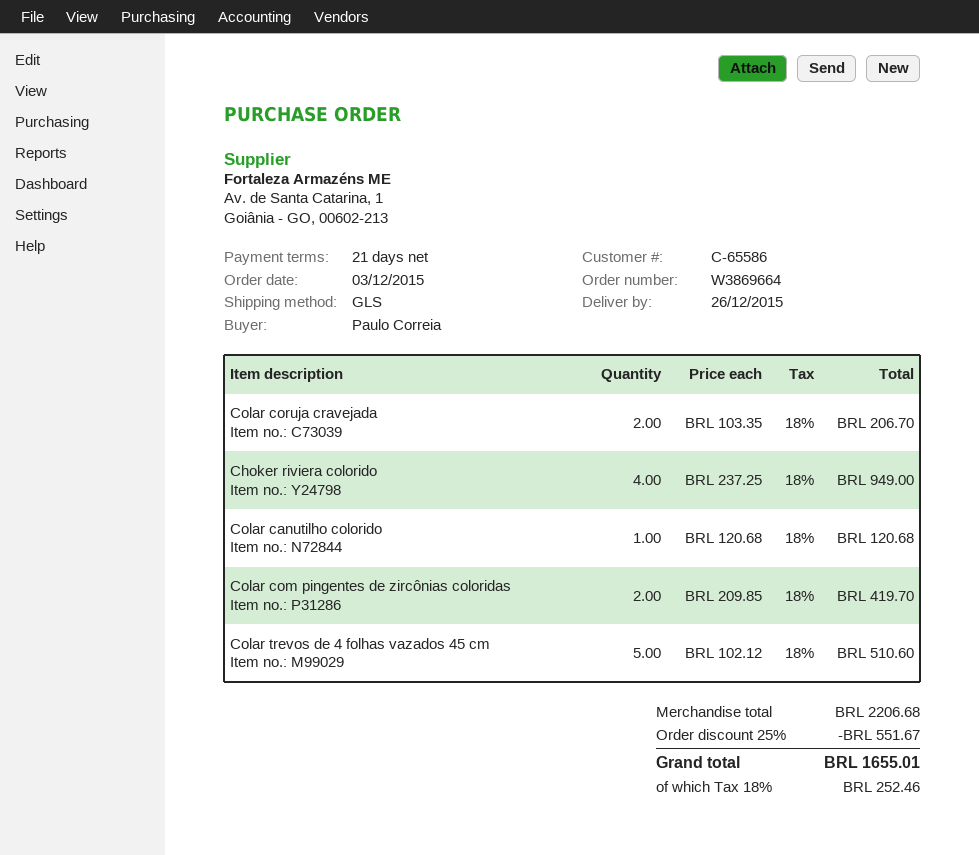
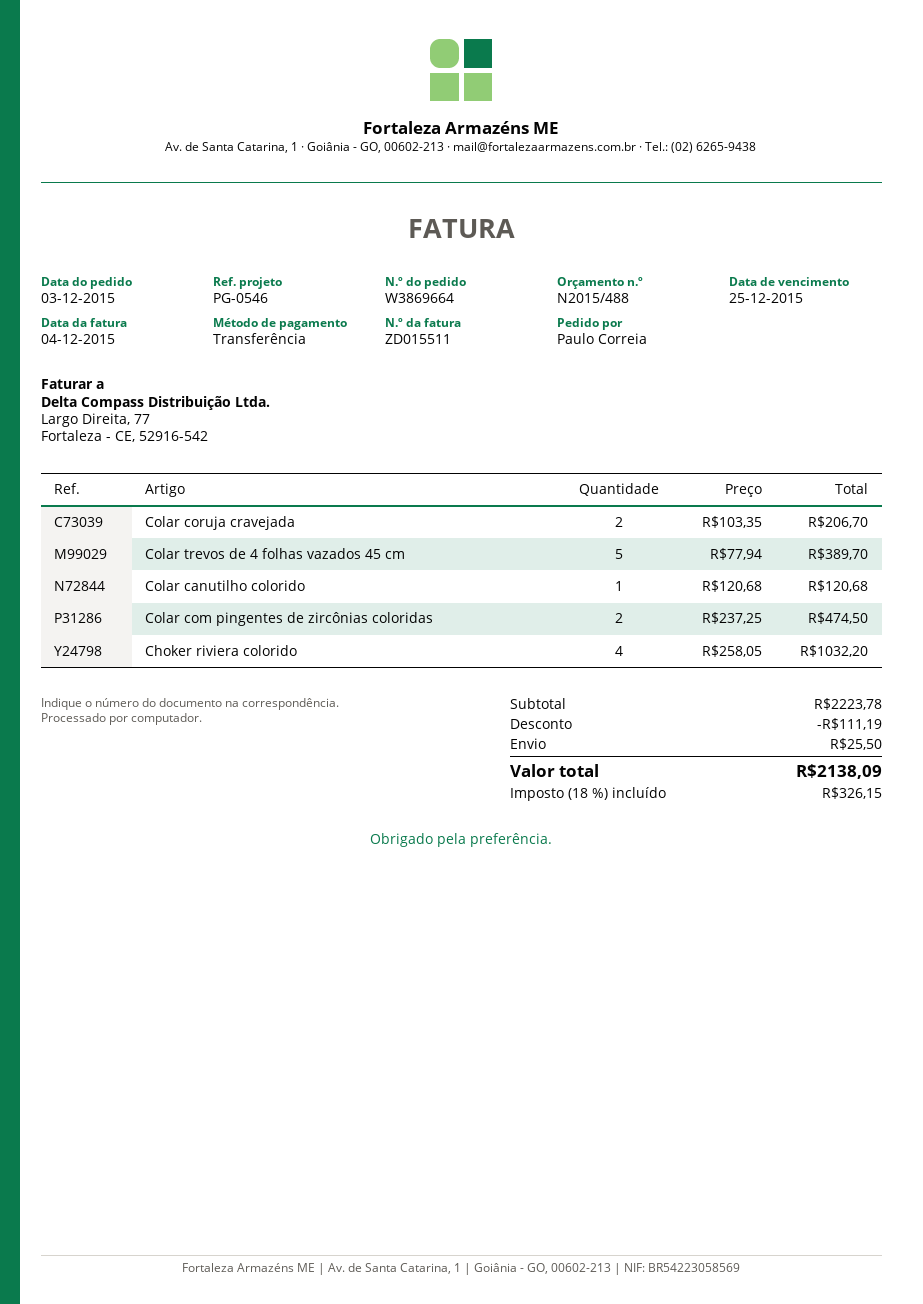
Choker riviera colorido: 4 x 237.25 = 949.00 -> 4 x 258.05 = 1032.20
Colar com pingentes de zircônias coloridas: 2 x 209.85 = 419.70 -> 2 x 237.25 = 474.50
Colar trevos de 4 folhas vazados 45 cm: 5 x 102.12 = 510.60 -> 5 x 77.94 = 389.70
subtotal: 2206.68 -> 2223.78
discount: 551.67 -> 111.19
shipping: none -> 25.50
tax: 18% = 252.46 -> 18% = 326.15
total: 1655.01 -> 2138.09

